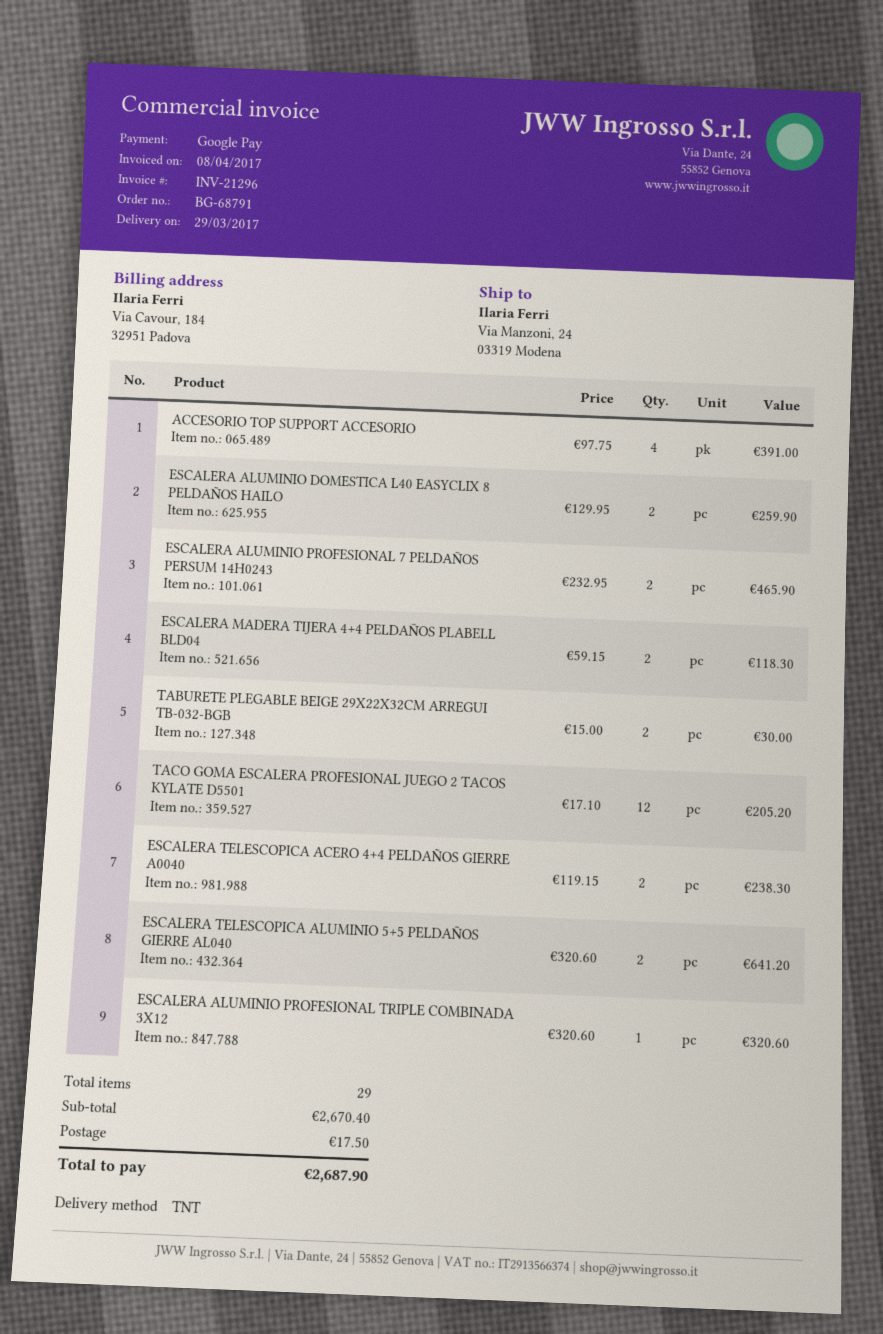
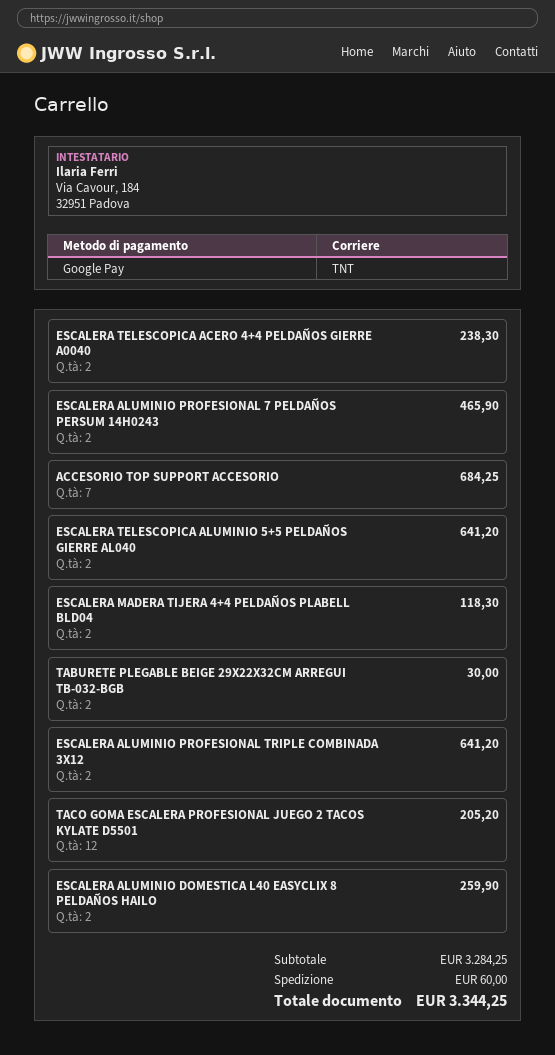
ACCESORIO TOP SUPPORT ACCESORIO: 4 for 391.00 -> 7 for 684.25
ESCALERA ALUMINIO PROFESIONAL TRIPLE COMBINADA 3X12: 1 for 320.60 -> 2 for 641.20
subtotal: 2670.40 -> 3284.25
shipping: 17.50 -> 60.00
total: 2687.90 -> 3344.25

